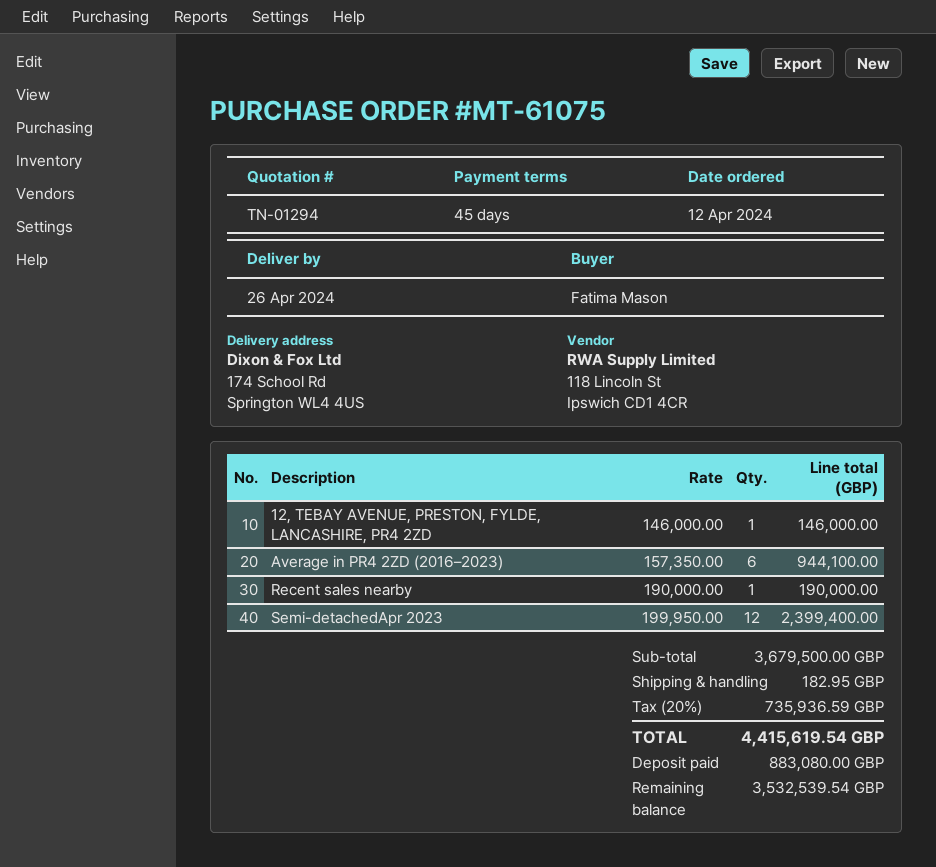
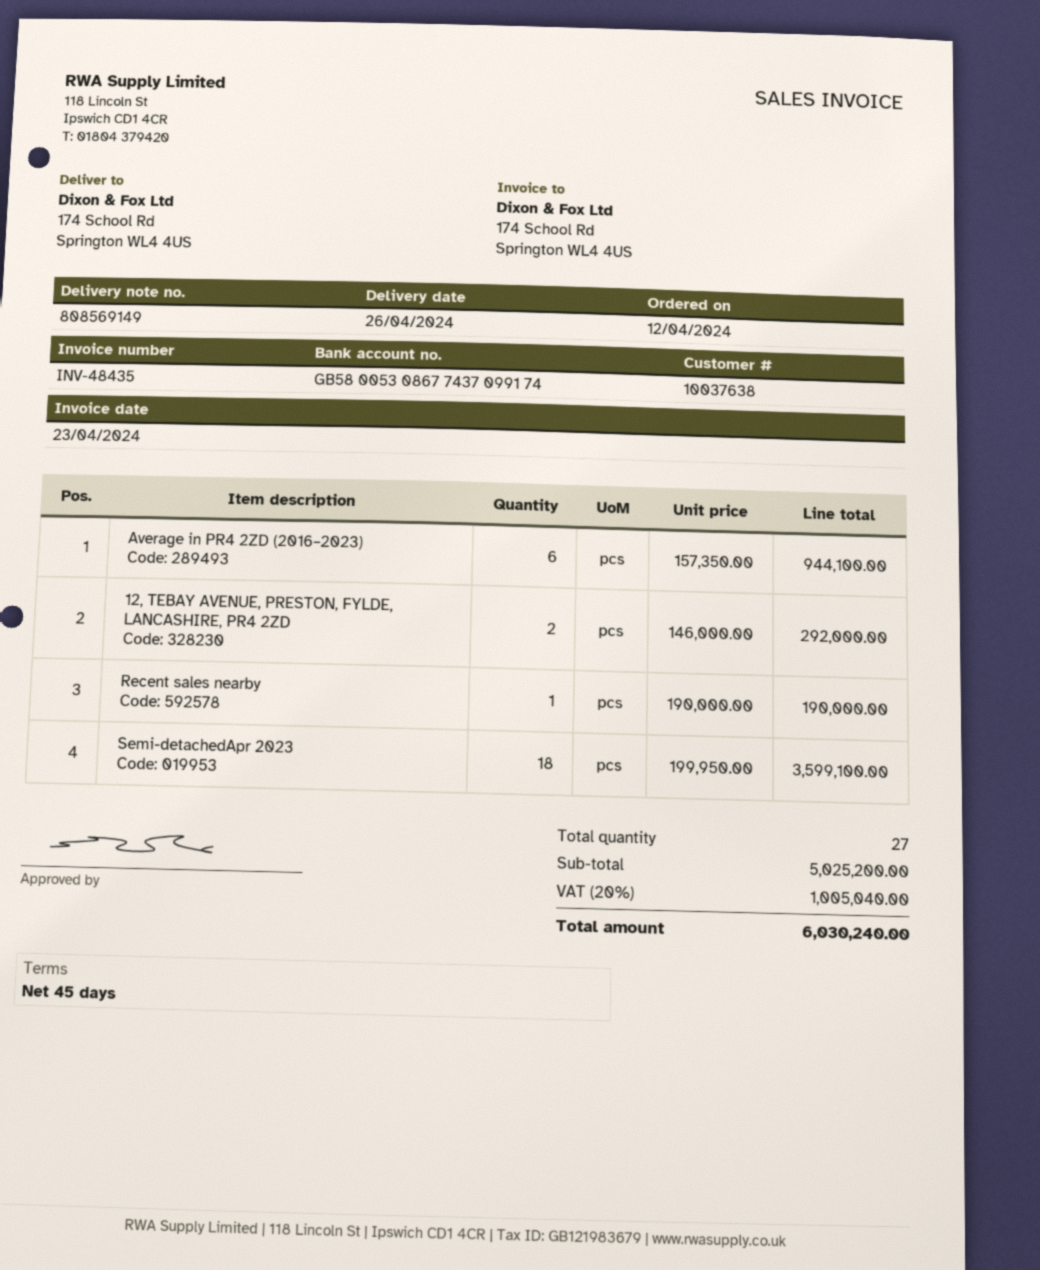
12, TEBAY AVENUE, PRESTON, FYLDE, LANCASHIRE, PR4 2ZD: 1 x 146000.00 = 146000.00 -> 2 x 146000.00 = 292000.00
Semi-detachedApr 2023: 12 x 199950.00 = 2399400.00 -> 18 x 199950.00 = 3599100.00
subtotal: 3679500.00 -> 5025200.00
shipping: 182.95 -> none
tax: 20% = 735936.59 -> 20% = 1005040.00
total: 4415619.54 -> 6030240.00

